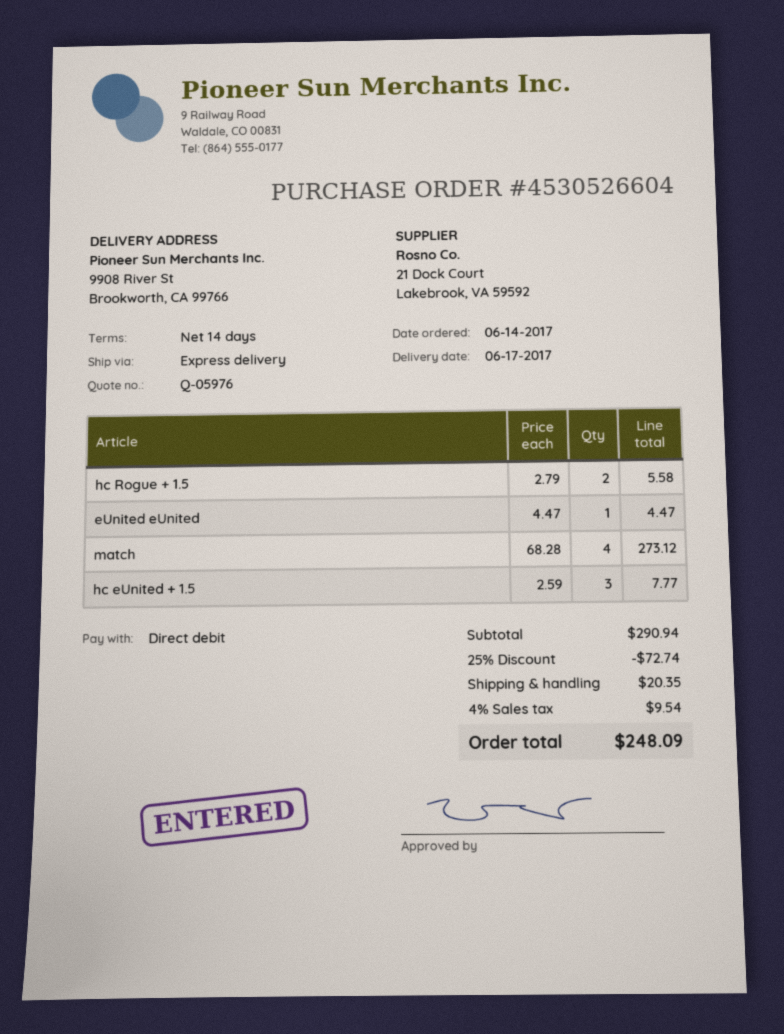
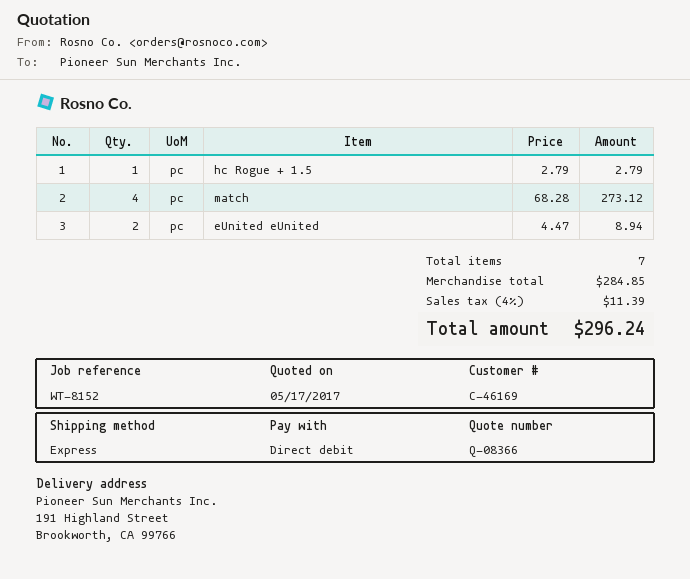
quote number: Q-05976 -> Q-08366
ship to: 9908 River St, Brookworth, CA 99766 -> 191 Highland Street, Brookworth, CA 99766
hc Rogue + 1.5: 2 x 2.79 = 5.58 -> 1 x 2.79 = 2.79
eUnited eUnited: 1 x 4.47 = 4.47 -> 2 x 4.47 = 8.94
hc eUnited + 1.5: 3 x 2.59 = 7.77 -> none
subtotal: 290.94 -> 284.85
discount: 25% = 72.74 -> none
shipping: 20.35 -> none
tax: 4% = 9.54 -> 4% = 11.39
total: 248.09 -> 296.24

